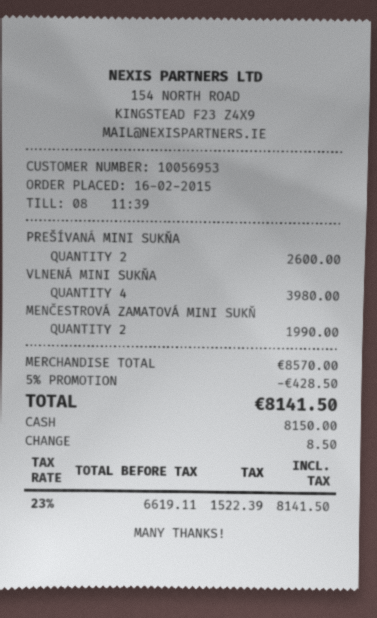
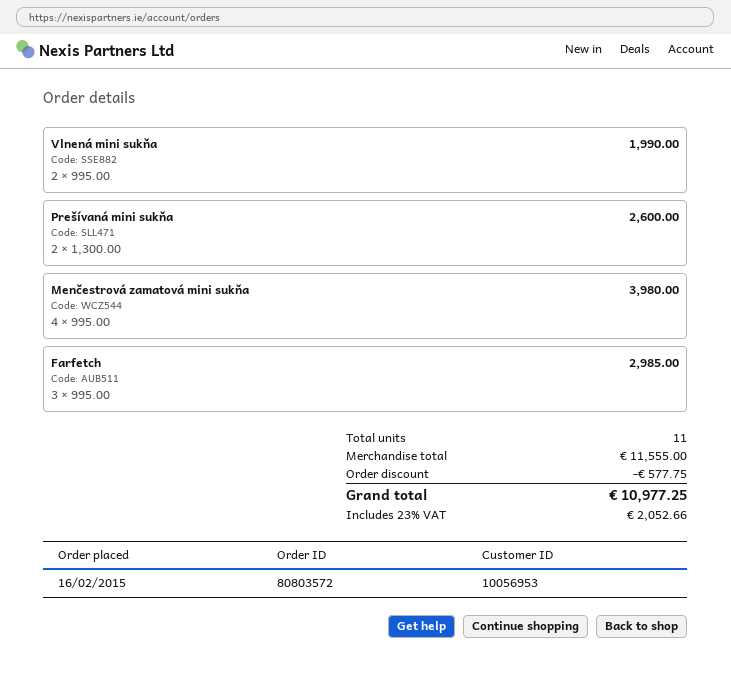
VLNENÁ MINI SUKŇA: 4 for 3980.00 -> 2 for 1990.00
MENČESTROVÁ ZAMATOVÁ MINI SUKŇ: 2 for 1990.00 -> 4 for 3980.00
Farfetch: none -> 3 for 2985.00
subtotal: 8570.00 -> 11555.00
discount: 428.50 -> 577.75
tax: 23% = 1522.39 -> 23% = 2052.66
total: 8141.50 -> 10977.25

